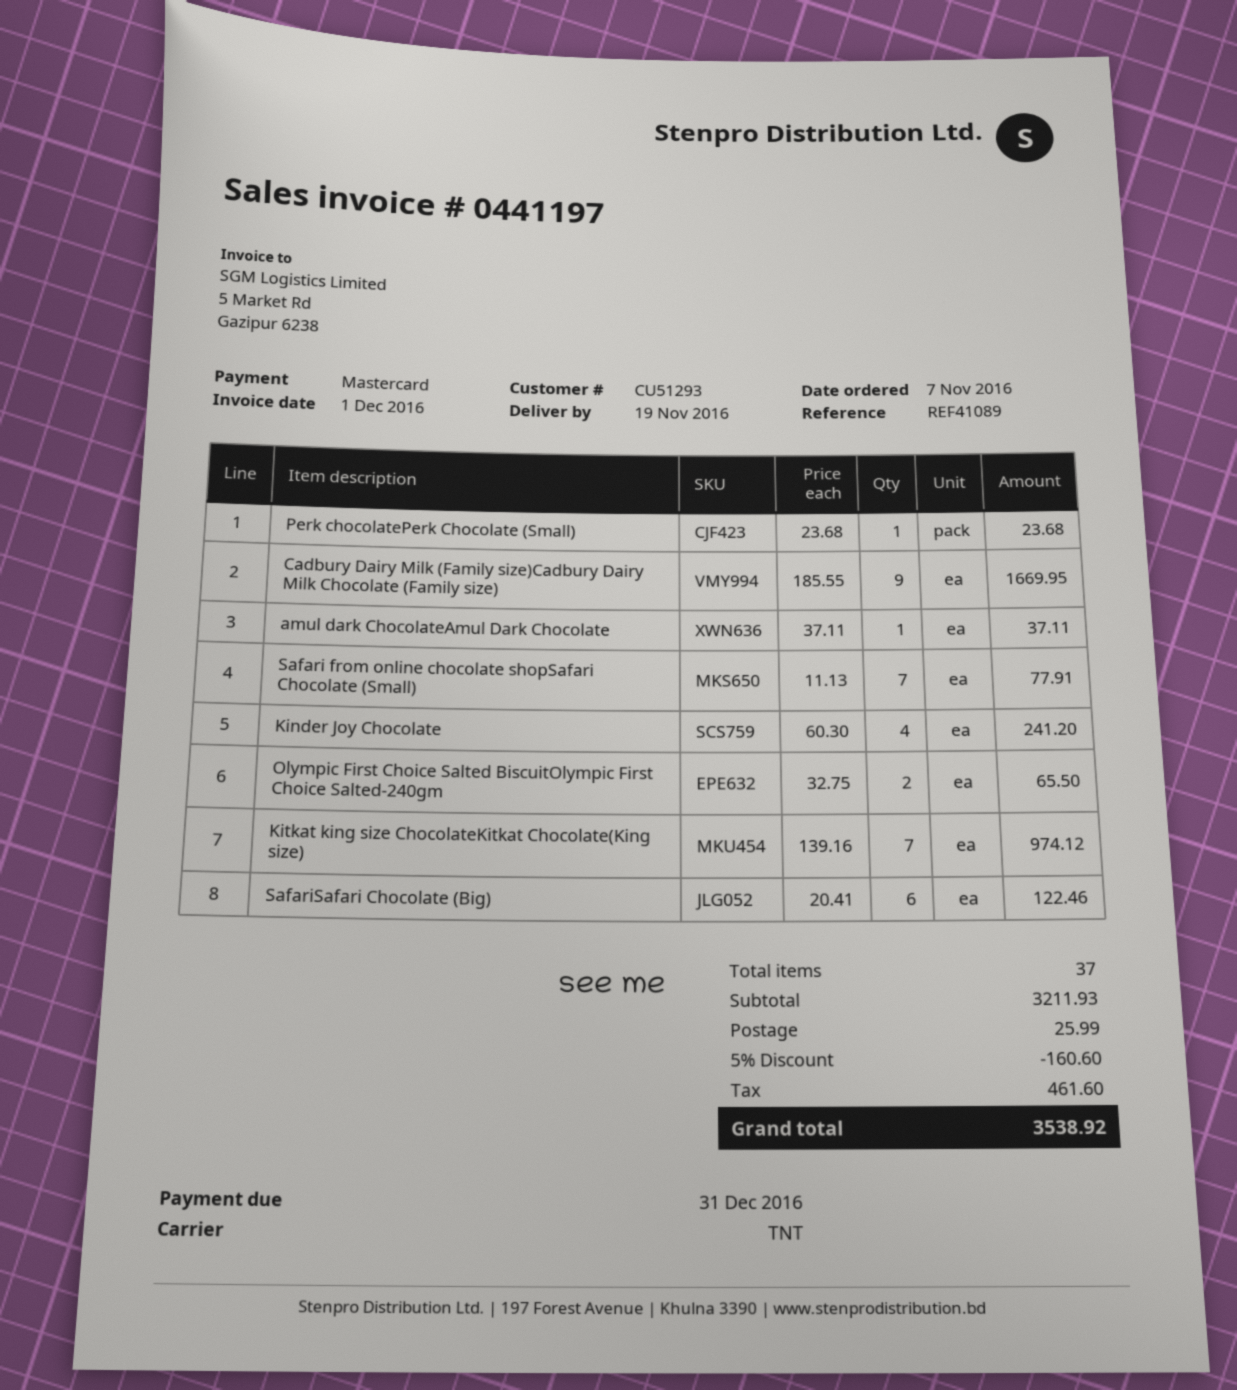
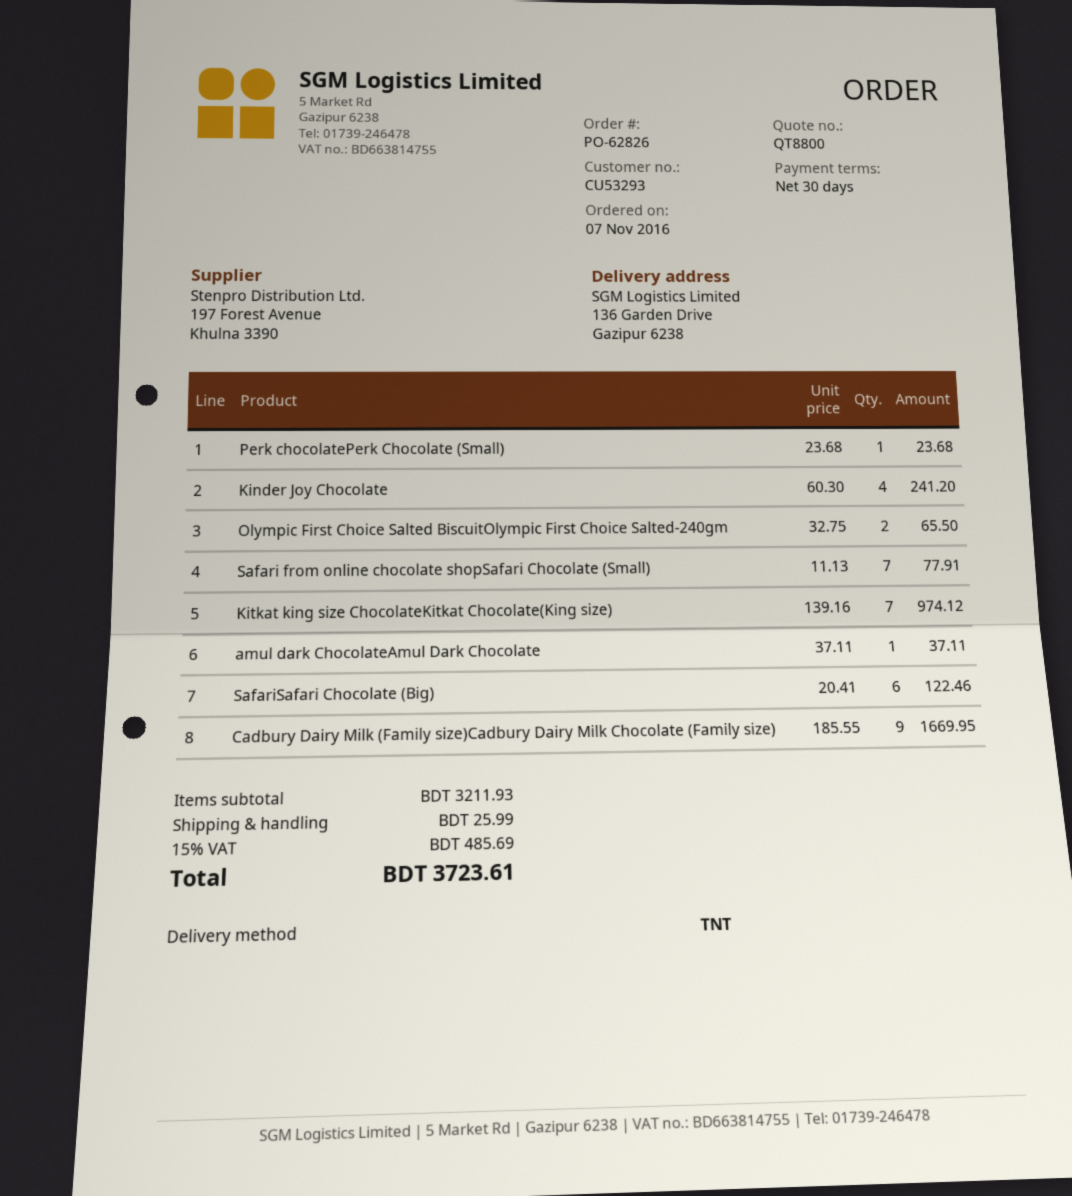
customer number: CU51293 -> CU53293
discount: 5% = 160.60 -> none
tax: 461.60 -> 485.69
total: 3538.92 -> 3723.61

